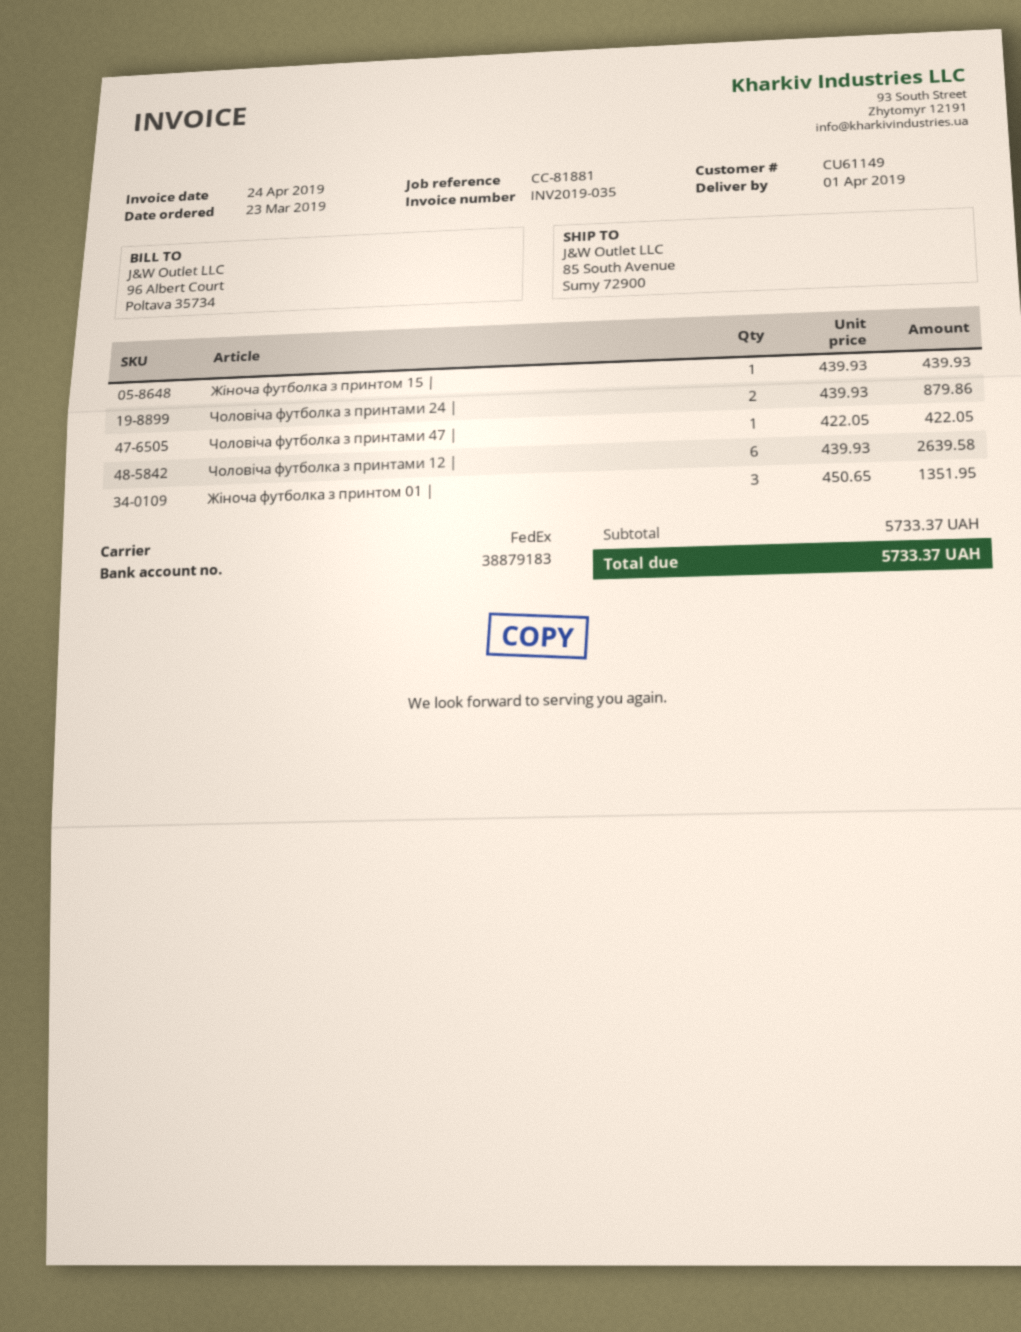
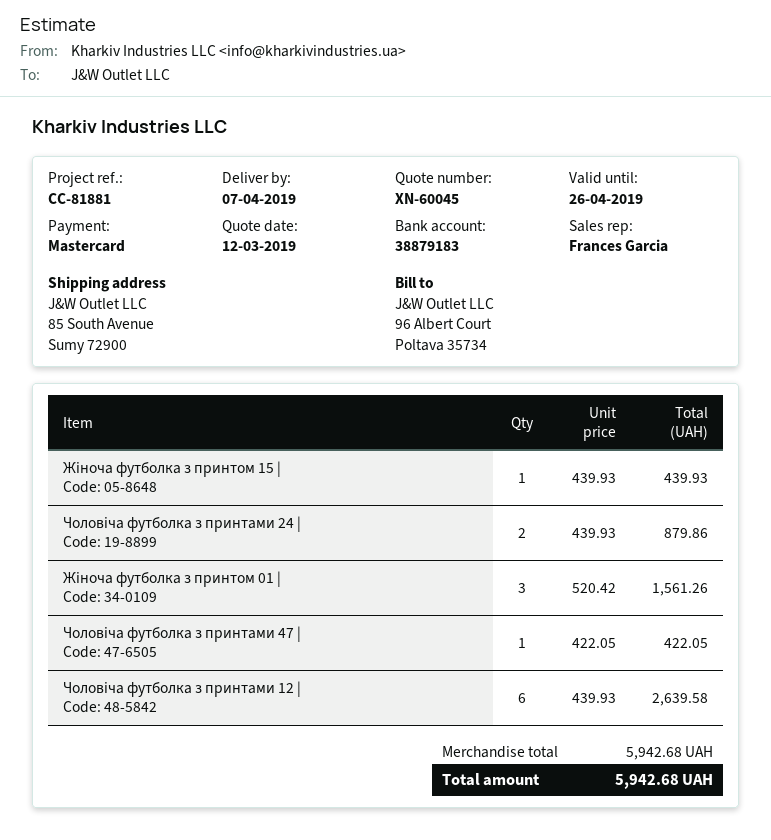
delivery date: 2019-04-01 -> 2019-04-07
Жіноча футболка з принтом 01 |: 3 x 450.65 = 1351.95 -> 3 x 520.42 = 1561.26
subtotal: 5733.37 -> 5942.68
total: 5733.37 -> 5942.68

